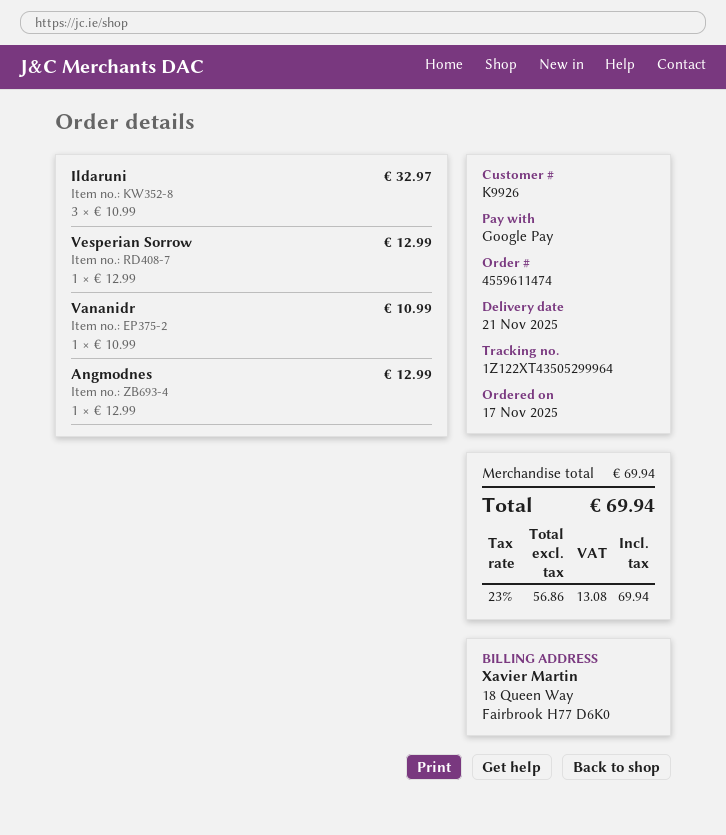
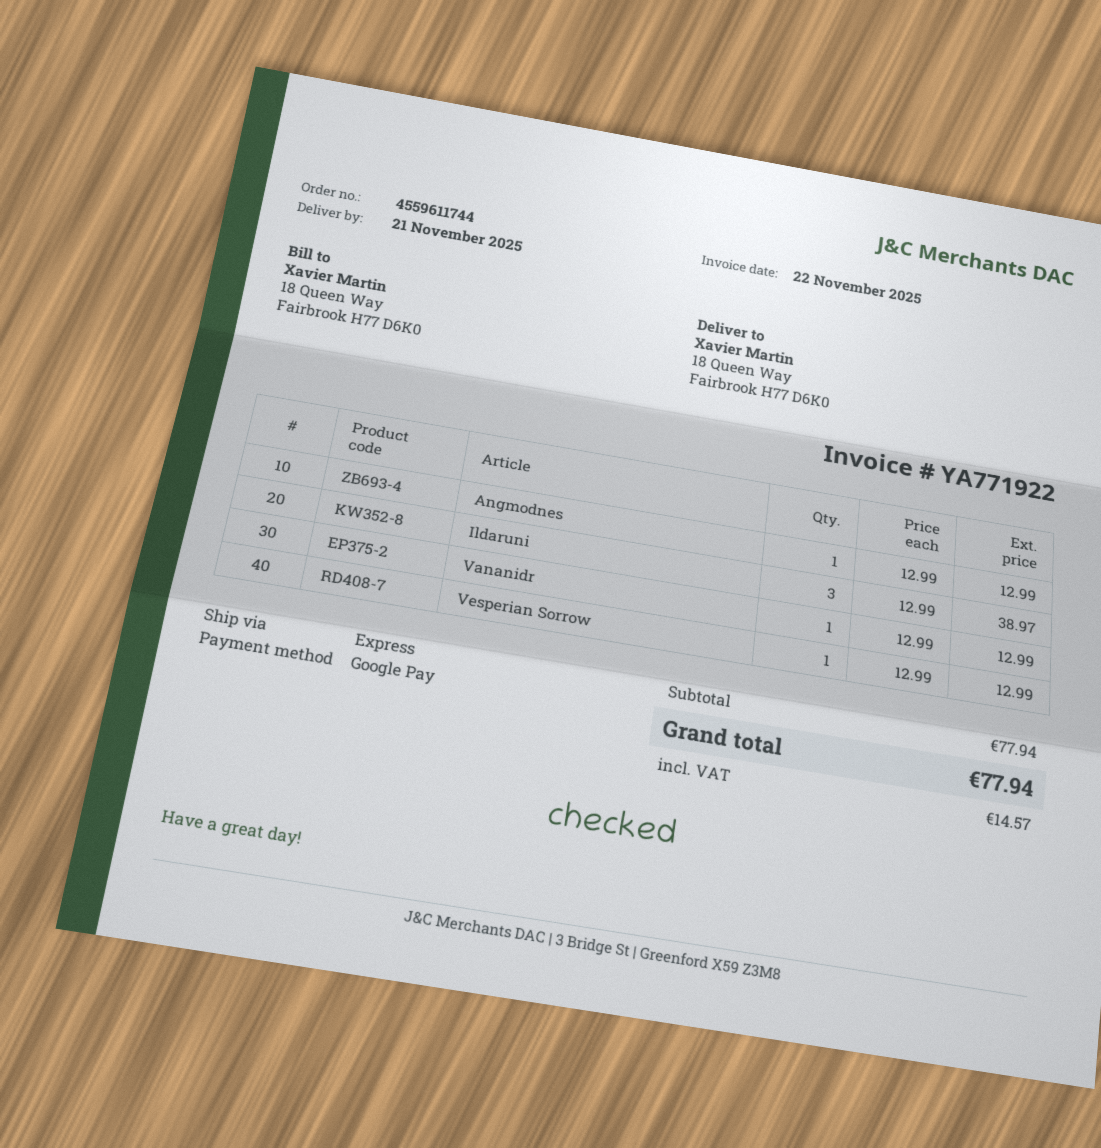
order number: 4559611474 -> 4559611744
Ildaruni: 3 x 10.99 = 32.97 -> 3 x 12.99 = 38.97
Vananidr: 1 x 10.99 = 10.99 -> 1 x 12.99 = 12.99
subtotal: 69.94 -> 77.94
tax: 13.08 -> 14.57
total: 69.94 -> 77.94

